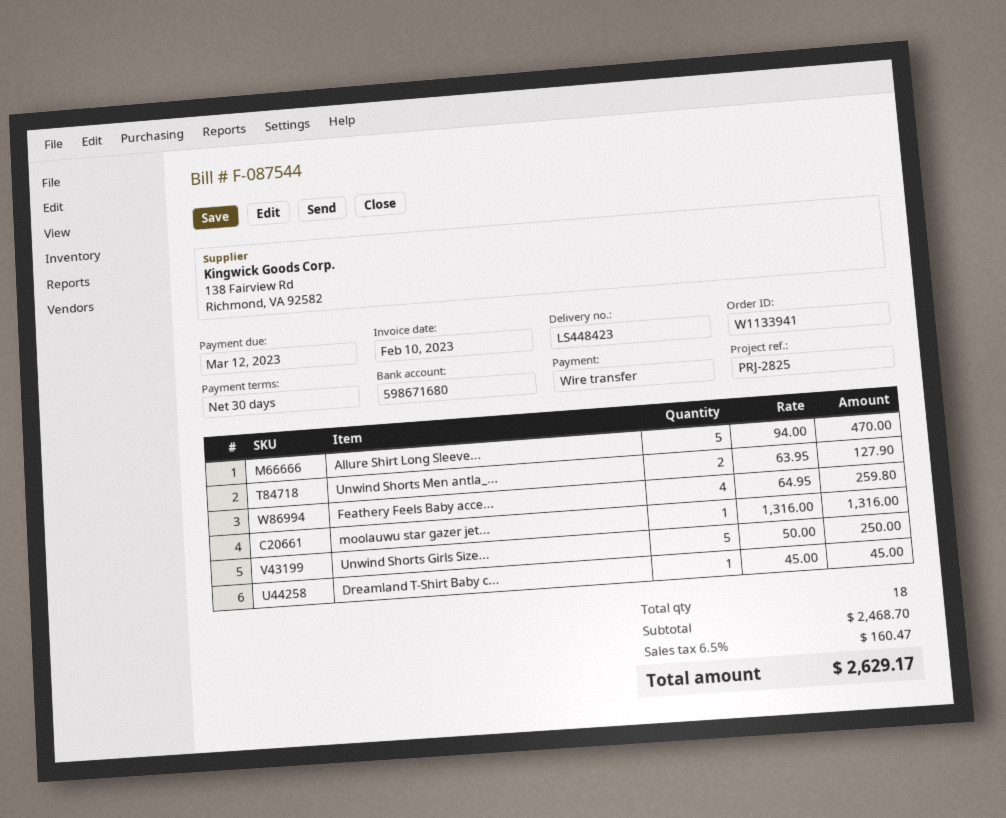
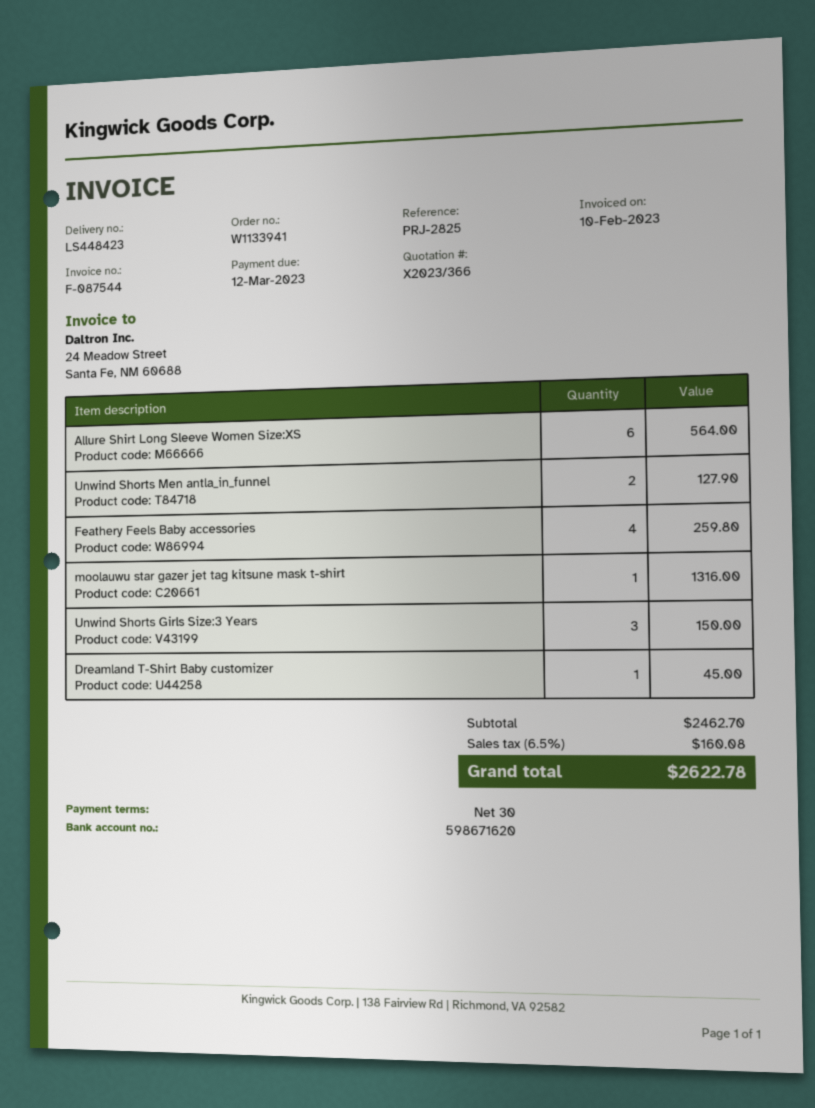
bank account: 598671680 -> 598671620
Allure Shirt Long Sleeve...: 5 for 470.00 -> 6 for 564.00
Unwind Shorts Girls Size...: 5 for 250.00 -> 3 for 150.00
subtotal: 2468.70 -> 2462.70
tax: 6.5% = 160.47 -> 6.5% = 160.08
total: 2629.17 -> 2622.78

